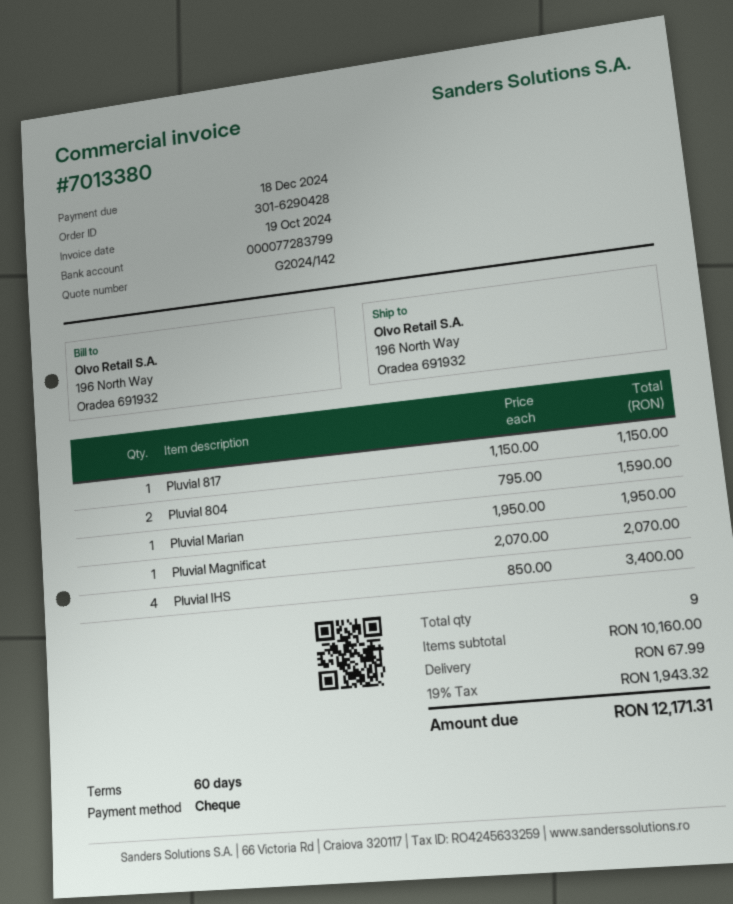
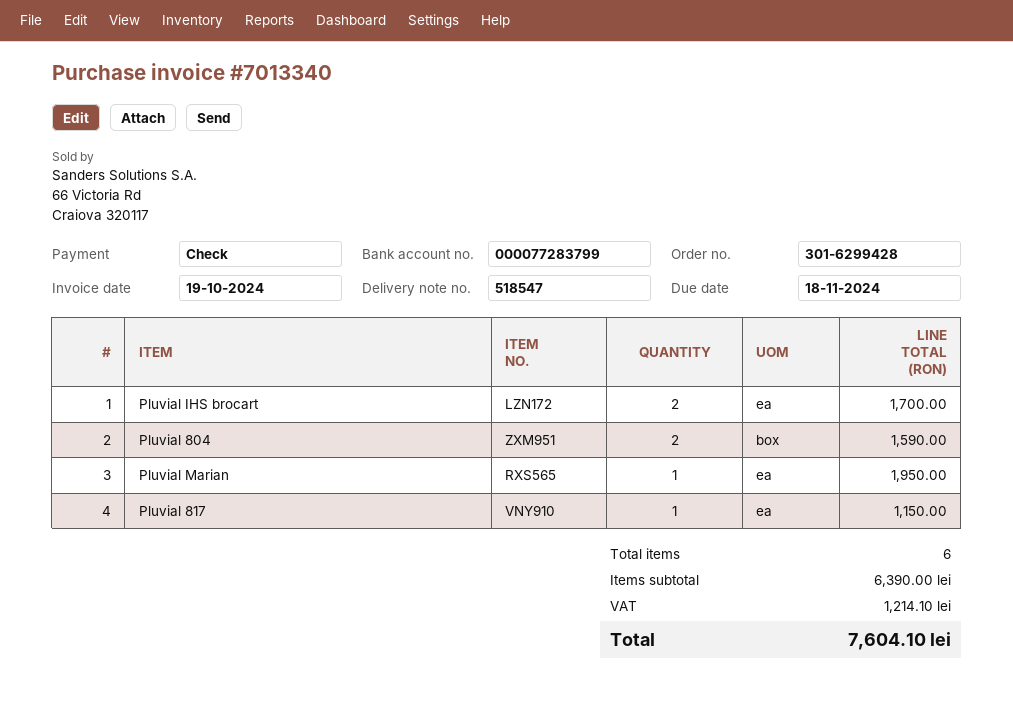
order number: 301-6290428 -> 301-6299428
invoice number: 7013380 -> 7013340
due date: 2024-12-18 -> 2024-11-18
Pluvial Magnificat: 1 for 2070.00 -> none
Pluvial IHS: 4 for 3400.00 -> none
Pluvial IHS brocart: none -> 2 for 1700.00
total quantity: 9 -> 6
subtotal: 10160.00 -> 6390.00
shipping: 67.99 -> none
tax: 1943.32 -> 1214.10
total: 12171.31 -> 7604.10

